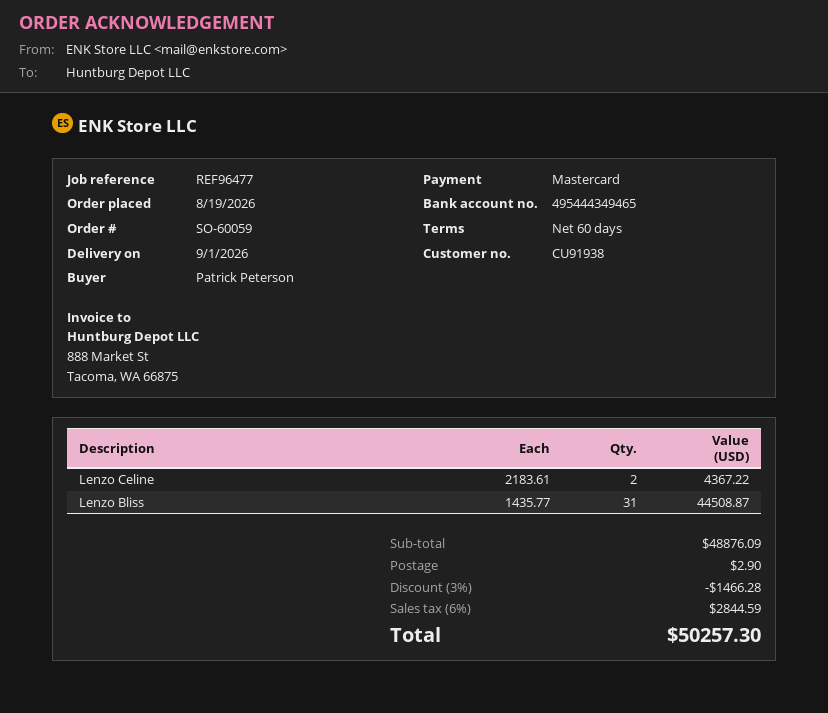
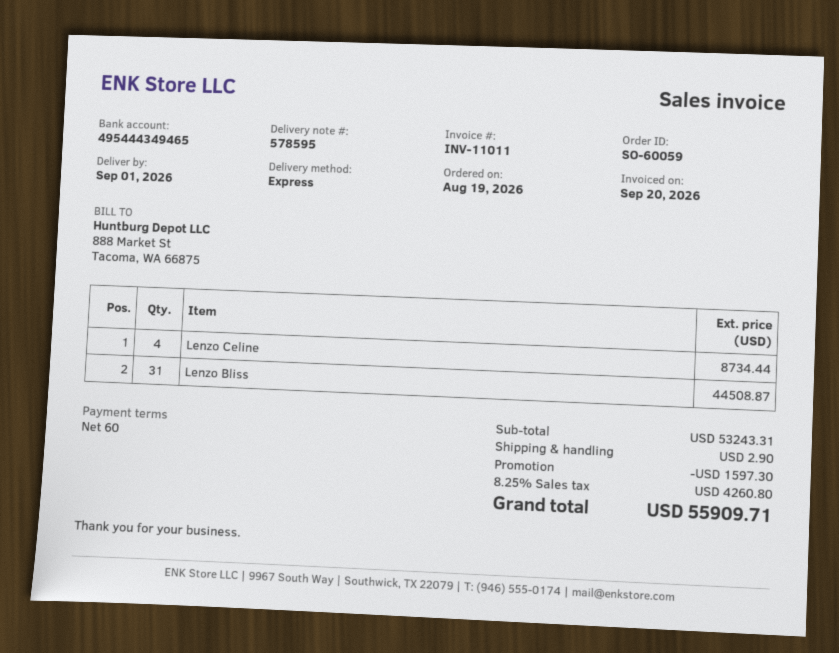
Lenzo Celine: 2 for 4367.22 -> 4 for 8734.44
subtotal: 48876.09 -> 53243.31
discount: 1466.28 -> 1597.30
tax: 6% = 2844.59 -> 8.25% = 4260.80
total: 50257.30 -> 55909.71

